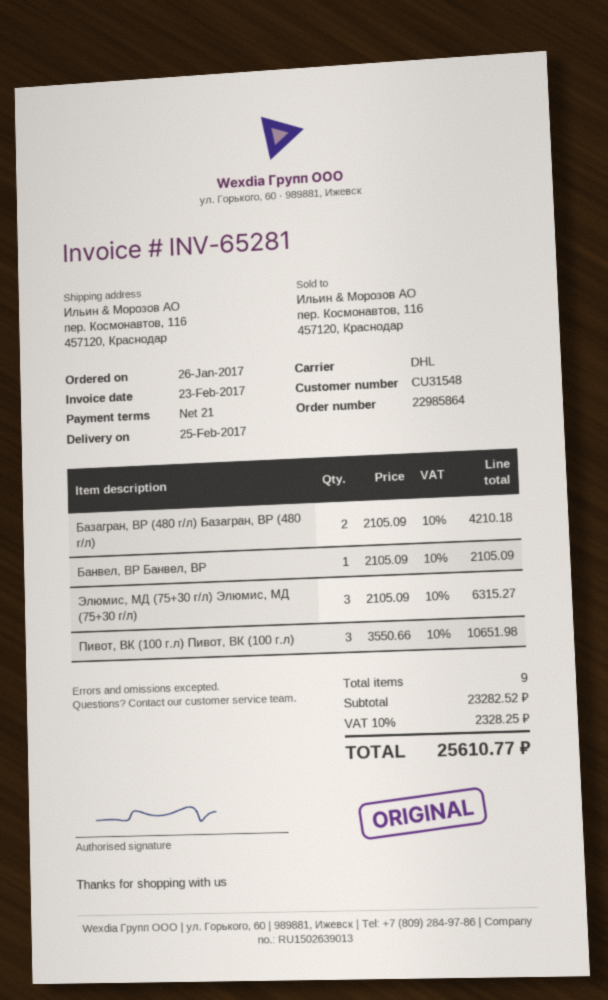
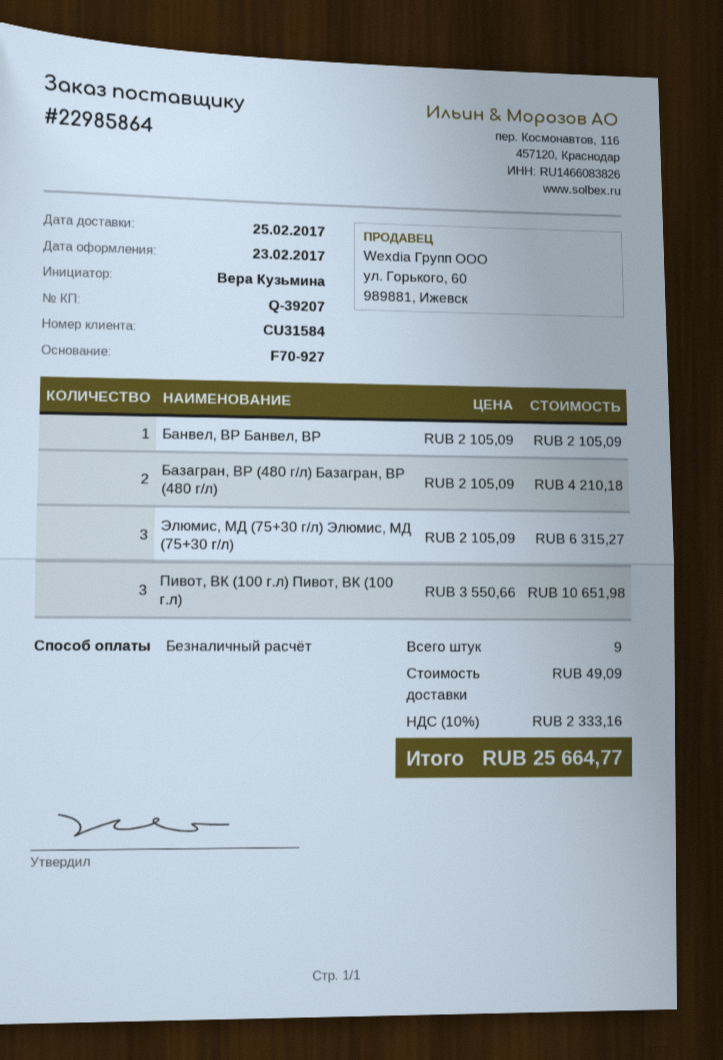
order date: 2017-01-26 -> 2017-02-23
customer number: CU31548 -> CU31584
shipping: none -> 49.09
tax: 10% = 2328.25 -> 10% = 2333.16
total: 25610.77 -> 25664.77

